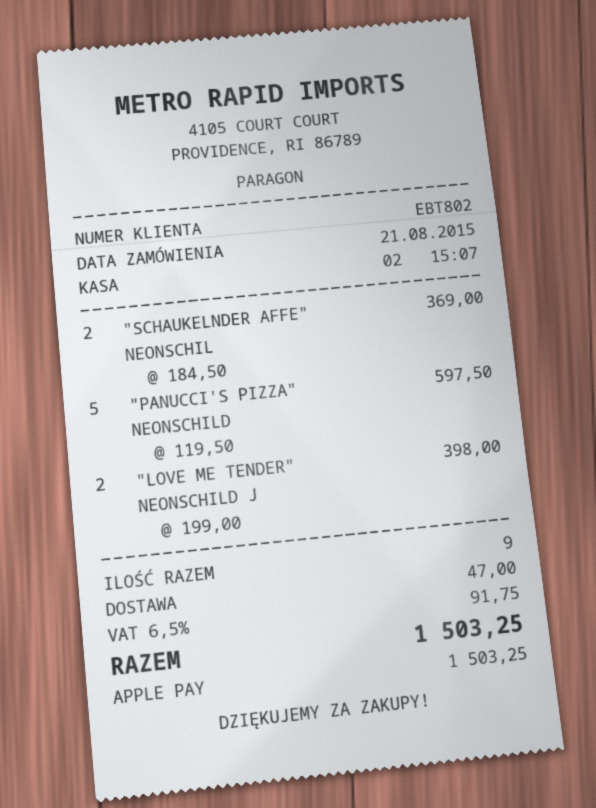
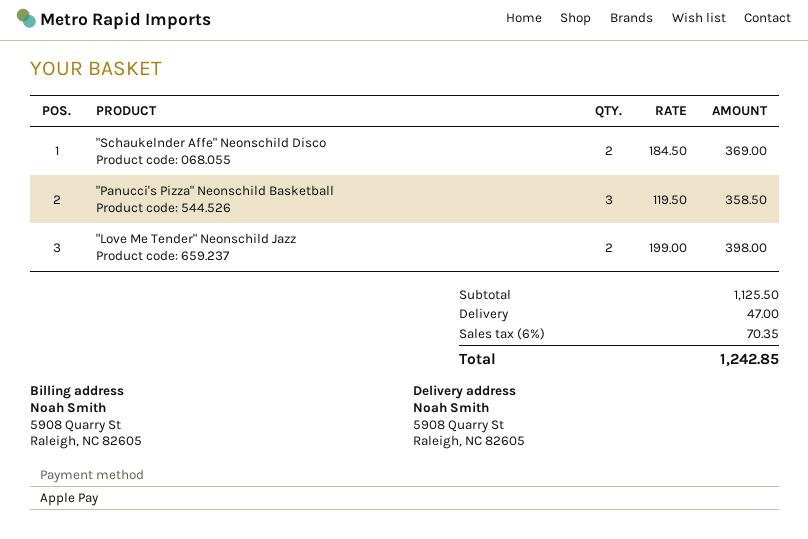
"PANUCCI'S PIZZA" NEONSCHILD: 5 x 119.50 = 597.50 -> 3 x 119.50 = 358.50
tax: 6.5% = 91.75 -> 6% = 70.35
total: 1503.25 -> 1242.85

